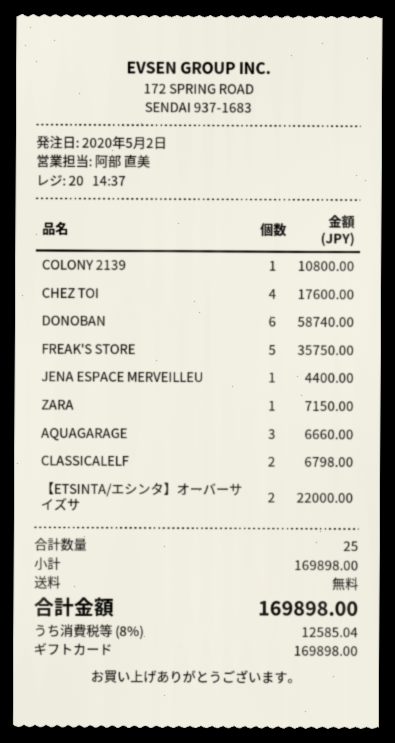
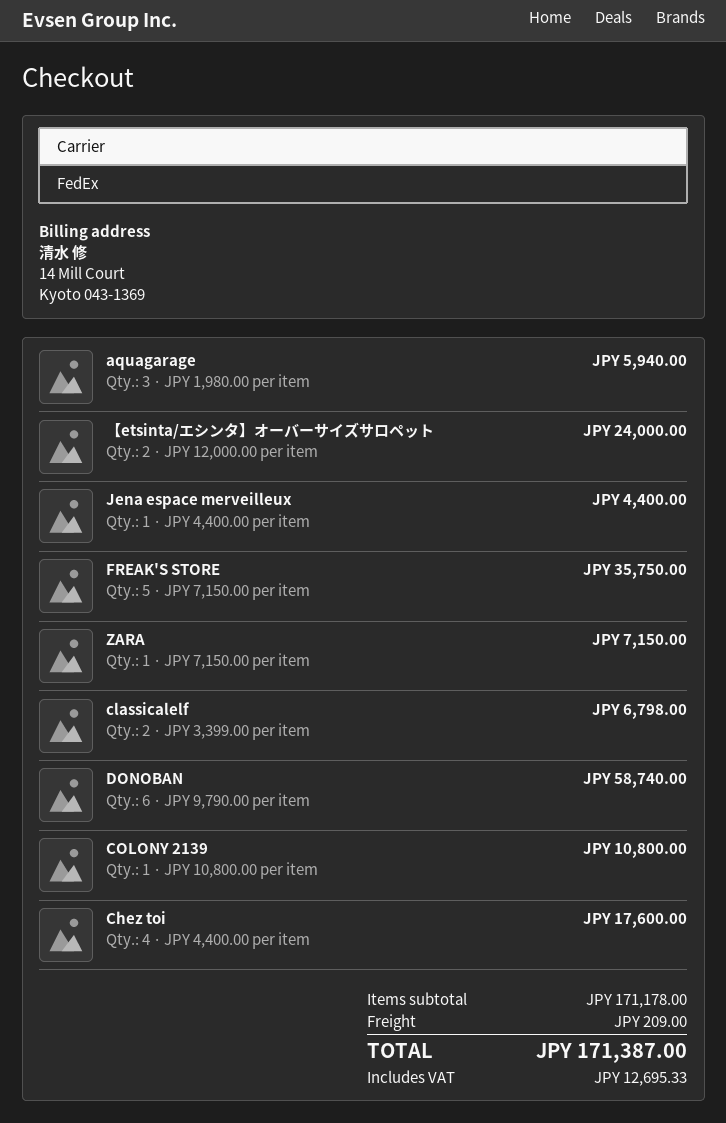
AQUAGARAGE: 3 for 6660.00 -> 3 for 5940.00
【ETSINTA/エシンタ】オーバーサイズサ: 2 for 22000.00 -> 2 for 24000.00
subtotal: 169898.00 -> 171178.00
shipping: 0.00 -> 209.00
tax: 12585.04 -> 12695.33
total: 169898.00 -> 171387.00

